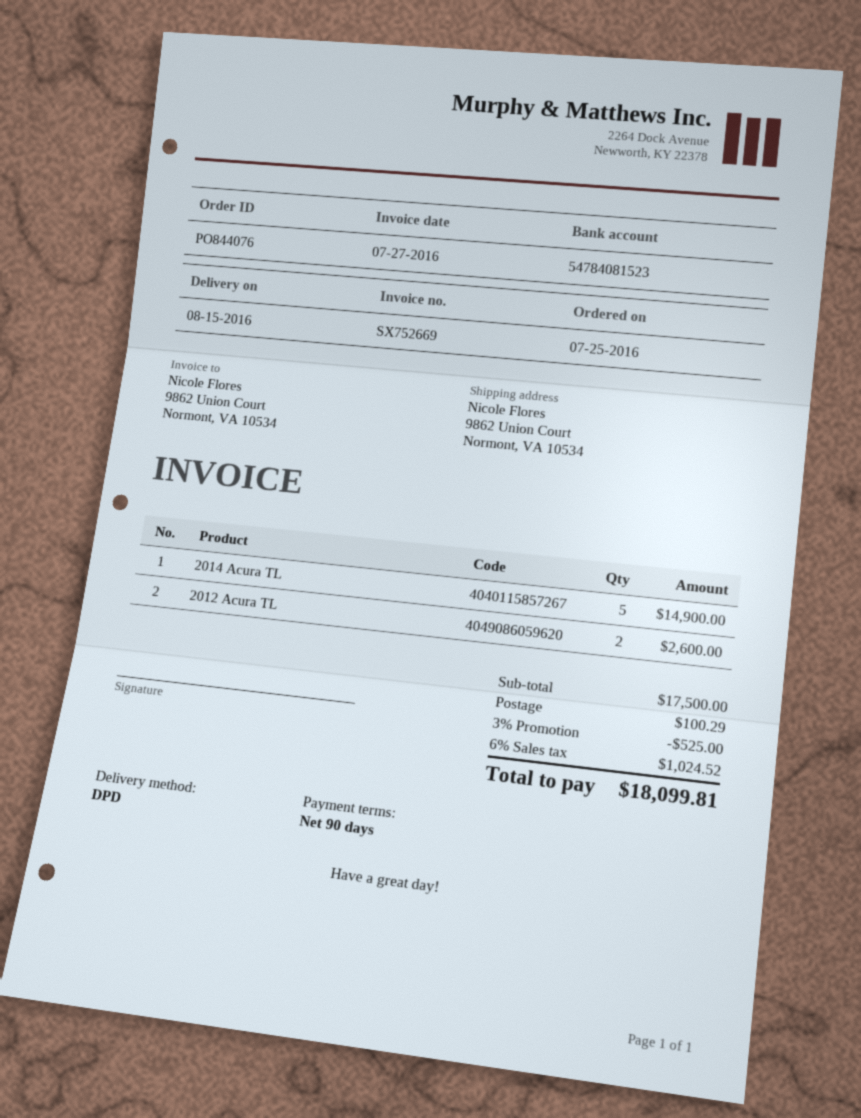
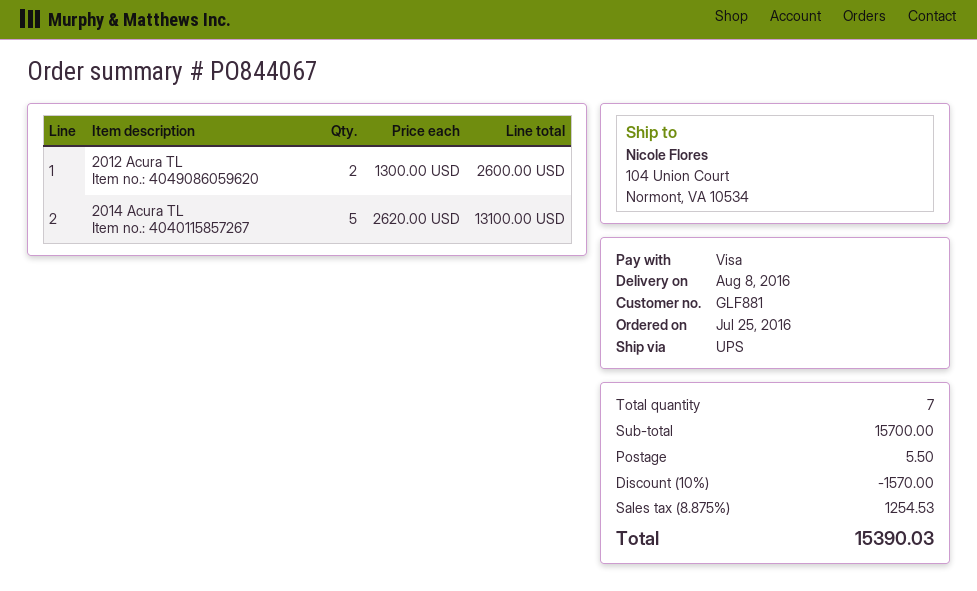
order number: PO844076 -> PO844067
delivery date: 2016-08-15 -> 2016-08-08
shipping method: DPD -> UPS
ship to: 9862 Union Court, Normont, VA 10534 -> 104 Union Court, Normont, VA 10534
2014 Acura TL: 5 for 14900.00 -> 5 for 13100.00
subtotal: 17500.00 -> 15700.00
discount: 3% = 525.00 -> 10% = 1570.00
shipping: 100.29 -> 5.50
tax: 6% = 1024.52 -> 8.875% = 1254.53
total: 18099.81 -> 15390.03

